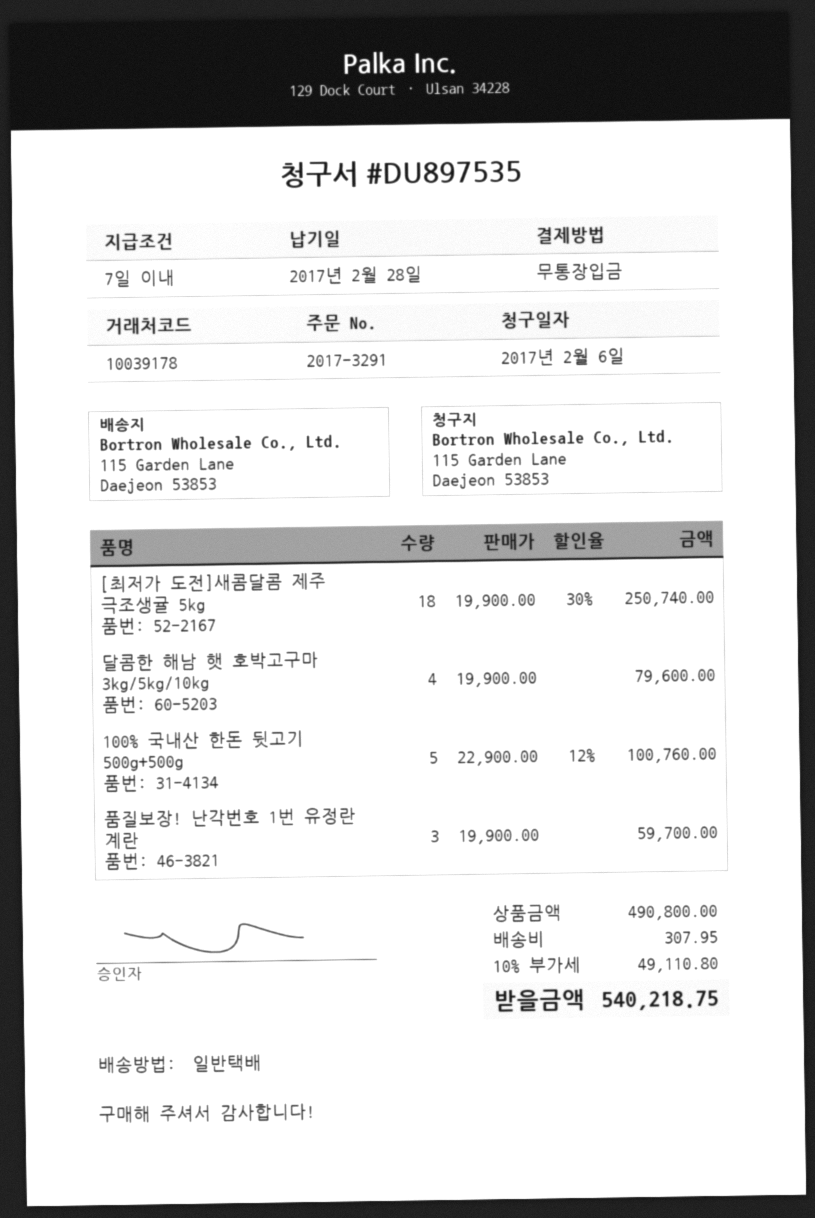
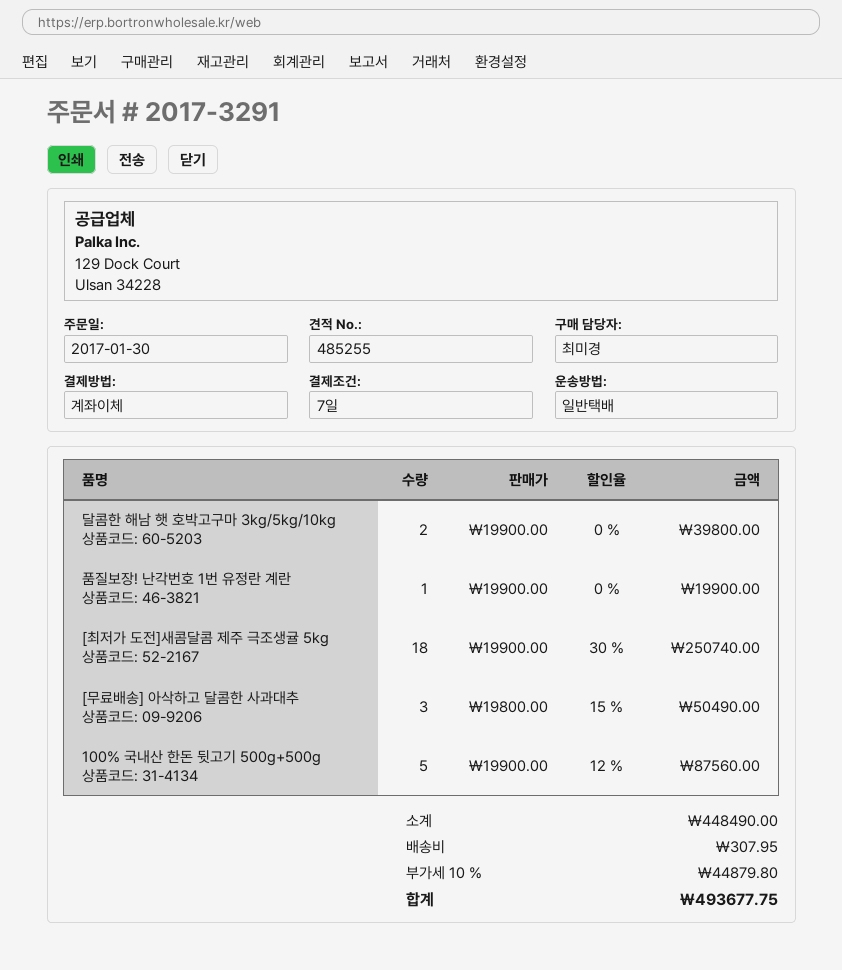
달콤한 해남 햇 호박고구마 3kg/5kg/10kg: 4 x 19900.00 = 79600.00 -> 2 x 19900.00 = 39800.00
100% 국내산 한돈 뒷고기 500g+500g: 5 x 22900.00 - 12% = 100760.00 -> 5 x 19900.00 - 12% = 87560.00
품질보장! 난각번호 1번 유정란 계란: 3 x 19900.00 = 59700.00 -> 1 x 19900.00 = 19900.00
[무료배송] 아삭하고 달콤한 사과대추: none -> 3 x 19800.00 - 15% = 50490.00
subtotal: 490800.00 -> 448490.00
tax: 10% = 49110.80 -> 10% = 44879.80
total: 540218.75 -> 493677.75

